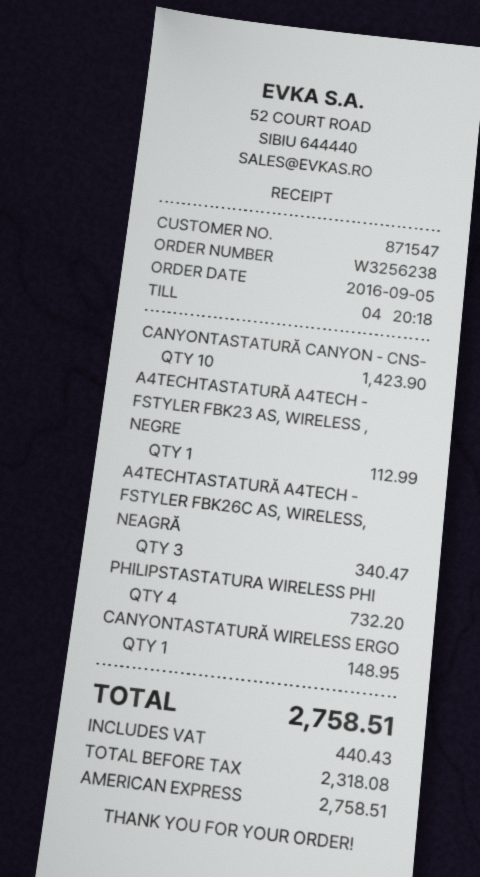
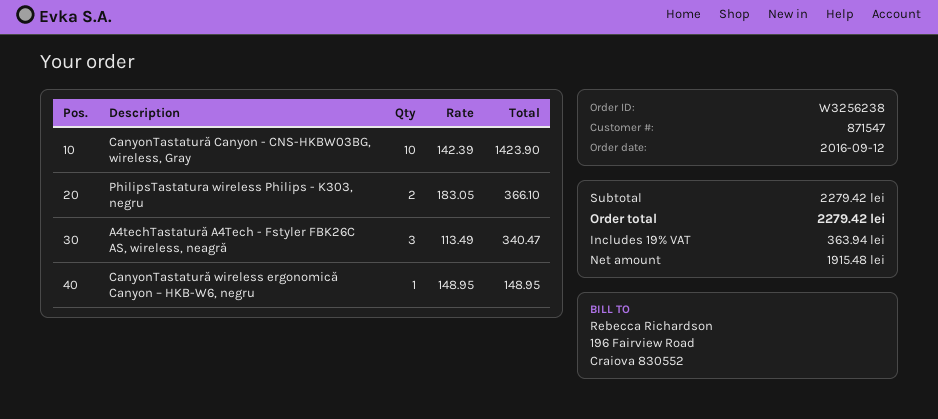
order date: 2016-09-05 -> 2016-09-12
A4TECHTASTATURĂ A4TECH - FSTYLER FBK23 AS, WIRELESS , NEGRE: 1 for 112.99 -> none
PHILIPSTASTATURA WIRELESS PHI: 4 for 732.20 -> 2 for 366.10
net: 2318.08 -> 1915.48
tax: 440.43 -> 363.94
total: 2758.51 -> 2279.42

